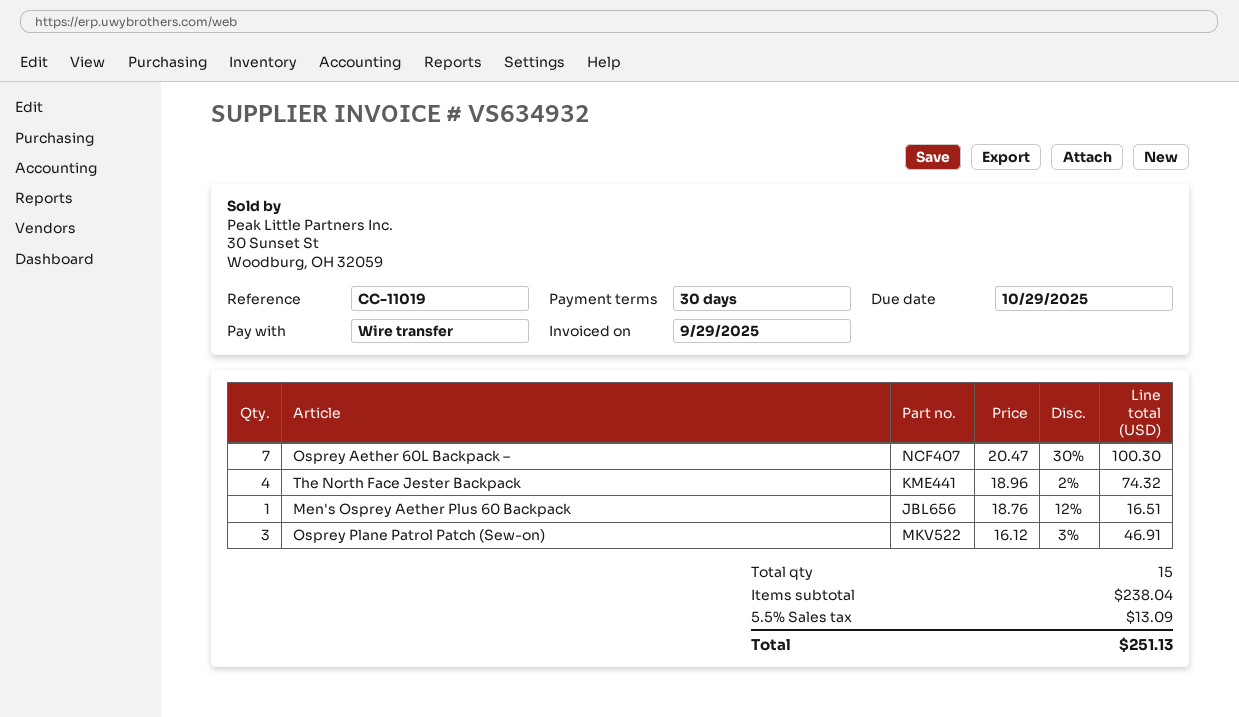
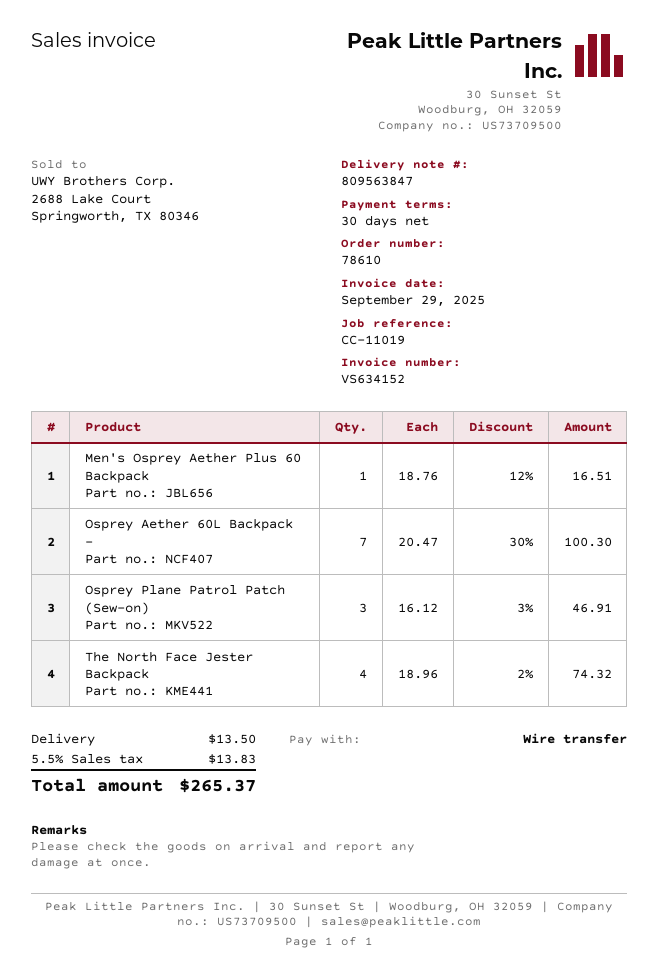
invoice number: VS634932 -> VS634152
shipping: none -> 13.50
tax: 5.5% = 13.09 -> 5.5% = 13.83
total: 251.13 -> 265.37

